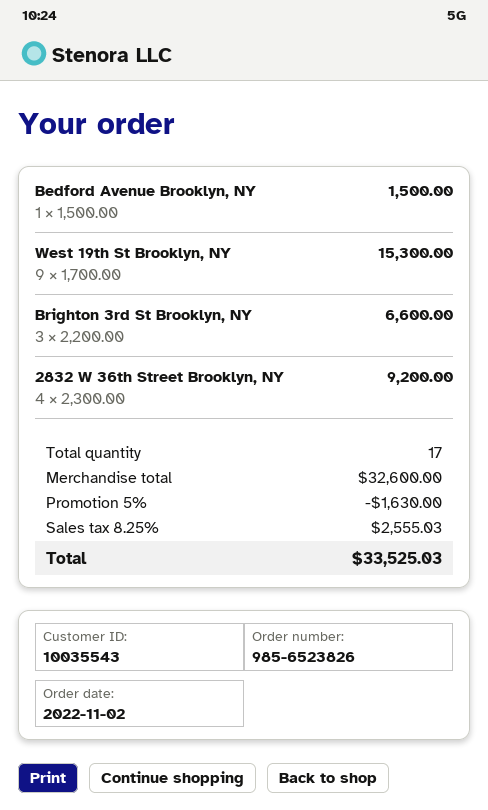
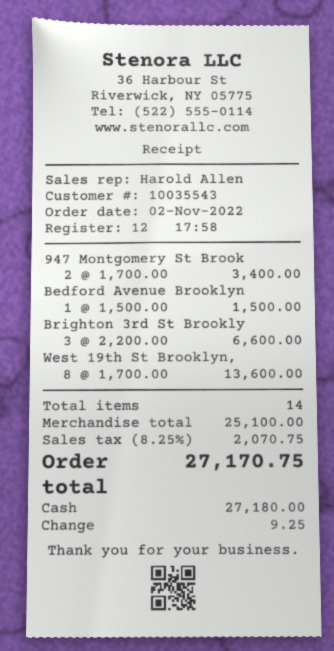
West 19th St Brooklyn, NY: 9 x 1700.00 = 15300.00 -> 8 x 1700.00 = 13600.00
2832 W 36th Street Brooklyn, NY: 4 x 2300.00 = 9200.00 -> none
947 Montgomery St Brook: none -> 2 x 1700.00 = 3400.00
total quantity: 17 -> 14
subtotal: 32600.00 -> 25100.00
discount: 5% = 1630.00 -> none
tax: 8.25% = 2555.03 -> 8.25% = 2070.75
total: 33525.03 -> 27170.75

